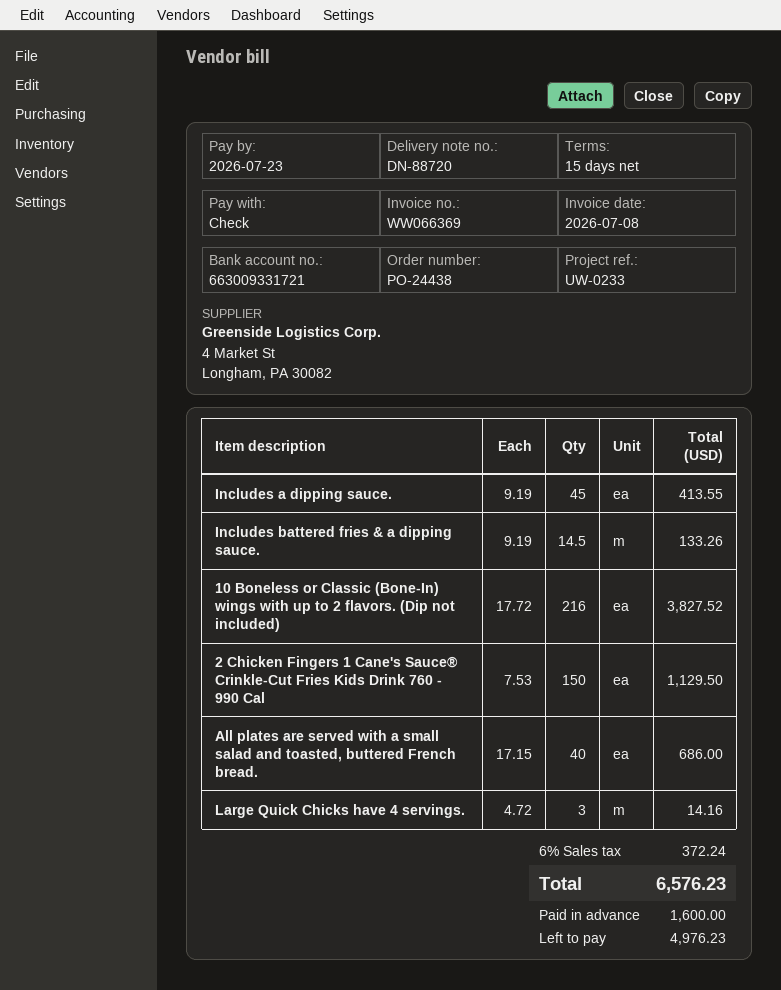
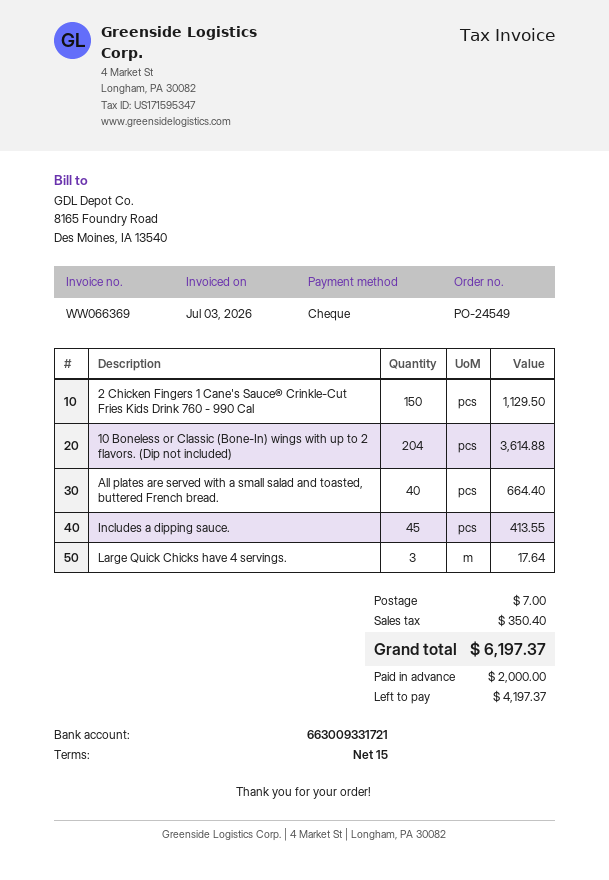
order number: PO-24438 -> PO-24549
invoice date: 2026-07-08 -> 2026-07-03
Includes battered fries & a dipping sauce.: 14.5 for 133.26 -> none
10 Boneless or Classic (Bone-In) wings with up to 2 flavors. (Dip not included): 216 for 3827.52 -> 204 for 3614.88
All plates are served with a small salad and toasted, buttered French bread.: 40 for 686.00 -> 40 for 664.40
Large Quick Chicks have 4 servings.: 3 for 14.16 -> 3 for 17.64
shipping: none -> 7.00
tax: 372.24 -> 350.40
total: 6576.23 -> 6197.37
deposit: 1600.00 -> 2000.00
balance: 4976.23 -> 4197.37

